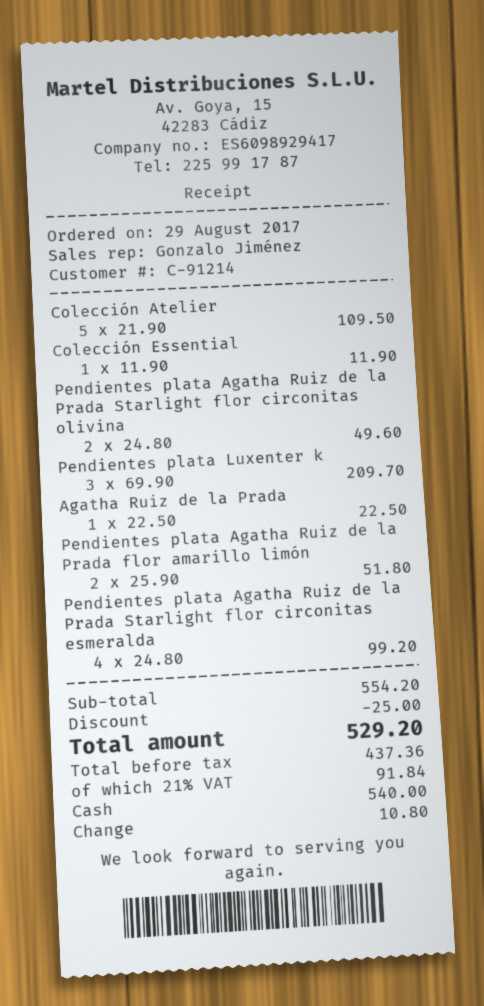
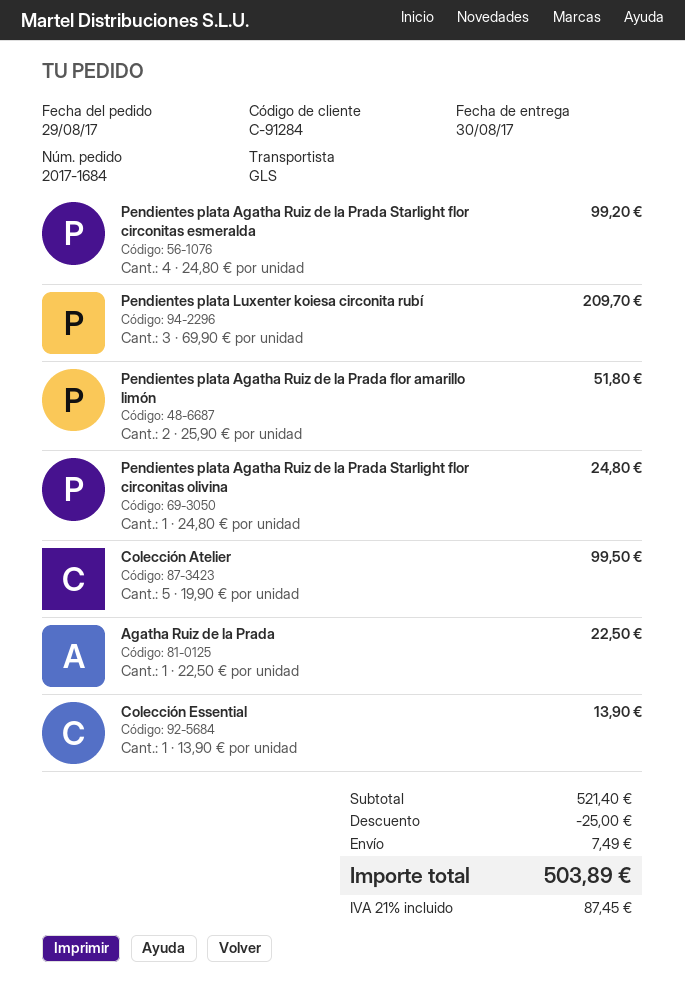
customer number: C-91214 -> C-91284
Colección Atelier: 5 x 21.90 = 109.50 -> 5 x 19.90 = 99.50
Colección Essential: 1 x 11.90 = 11.90 -> 1 x 13.90 = 13.90
Pendientes plata Agatha Ruiz de la Prada Starlight flor circonitas olivina: 2 x 24.80 = 49.60 -> 1 x 24.80 = 24.80
subtotal: 554.20 -> 521.40
shipping: none -> 7.49
tax: 21% = 91.84 -> 21% = 87.45
total: 529.20 -> 503.89

